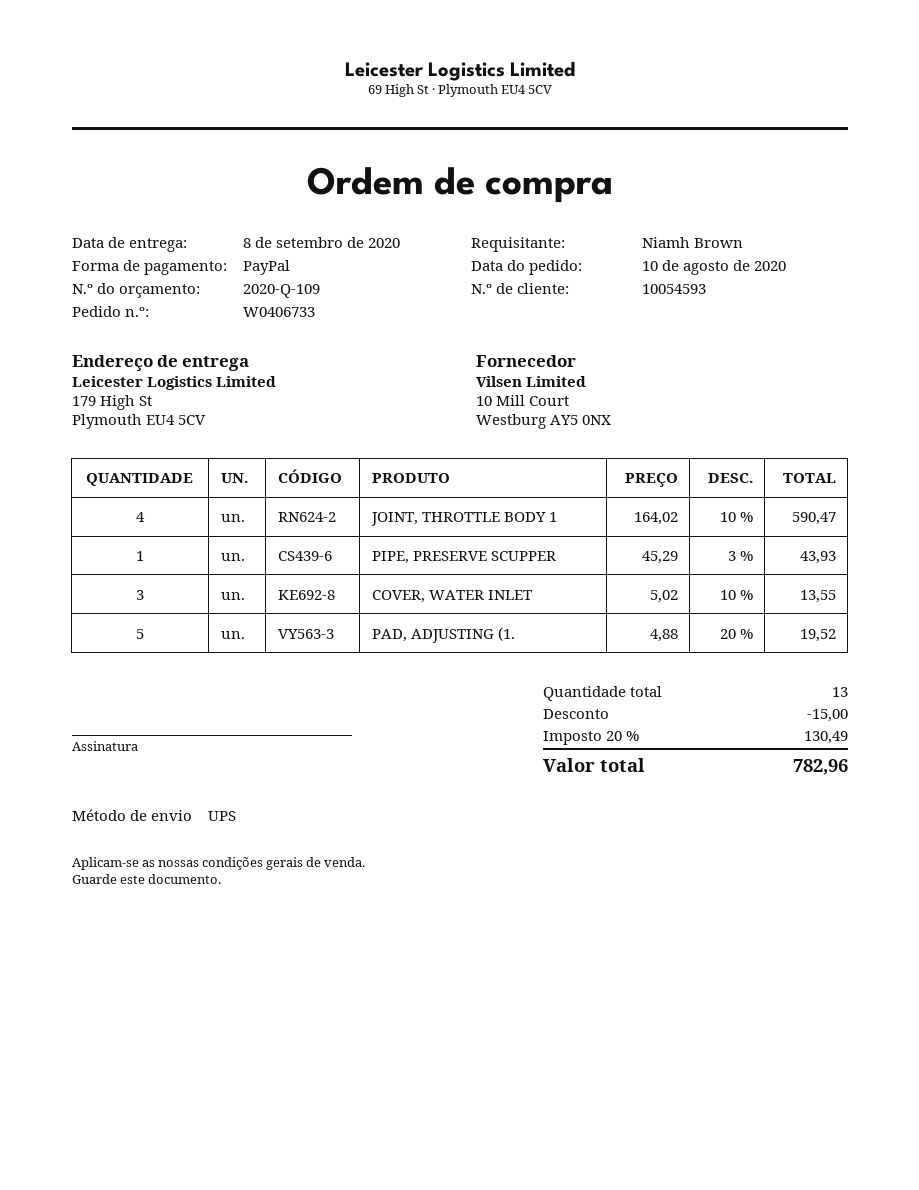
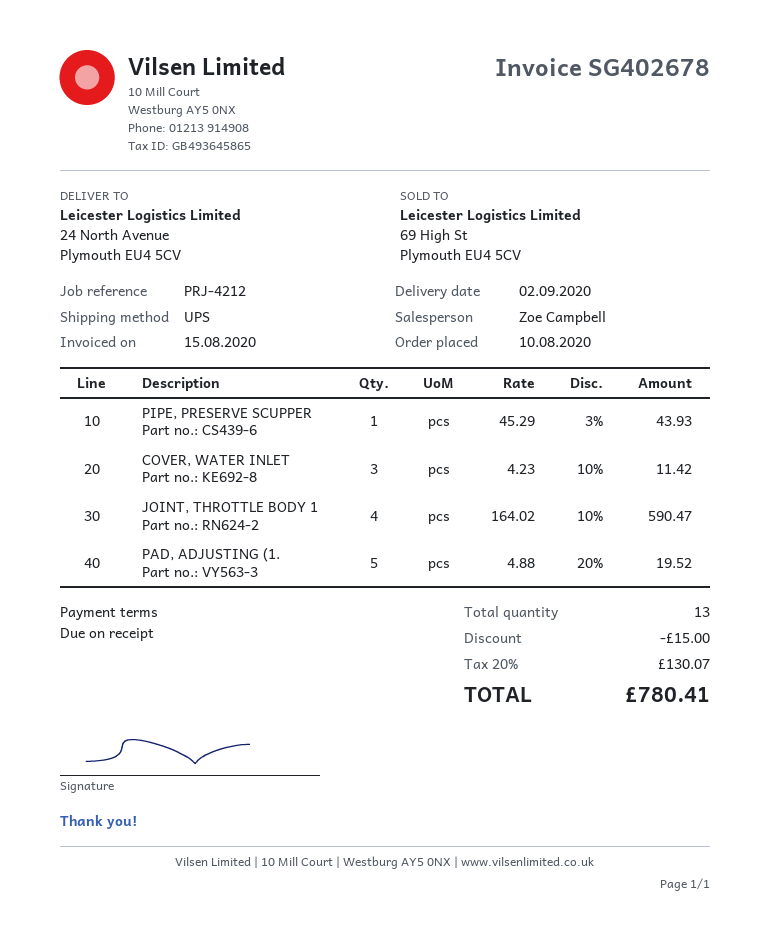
delivery date: 2020-09-08 -> 2020-09-02
ship to: 179 High St, Plymouth EU4 5CV -> 24 North Avenue, Plymouth EU4 5CV
COVER, WATER INLET: 3 x 5.02 - 10% = 13.55 -> 3 x 4.23 - 10% = 11.42
tax: 20% = 130.49 -> 20% = 130.07
total: 782.96 -> 780.41

